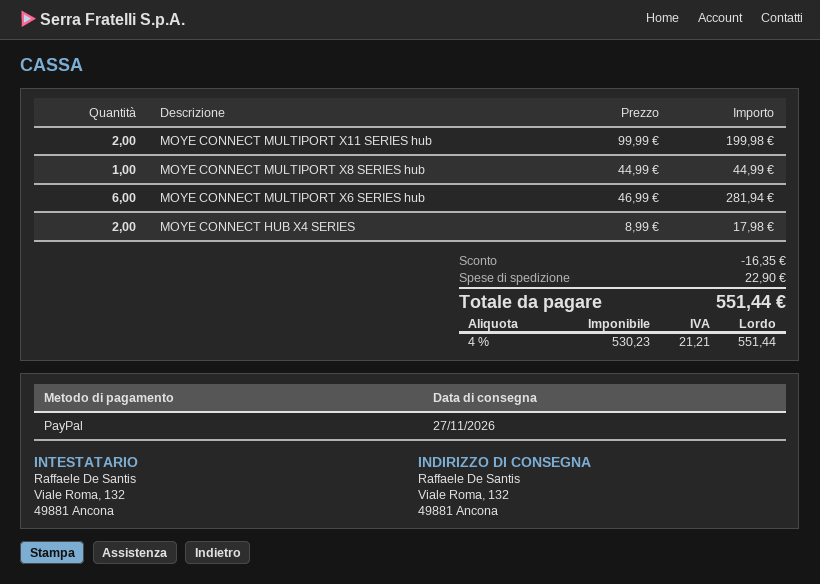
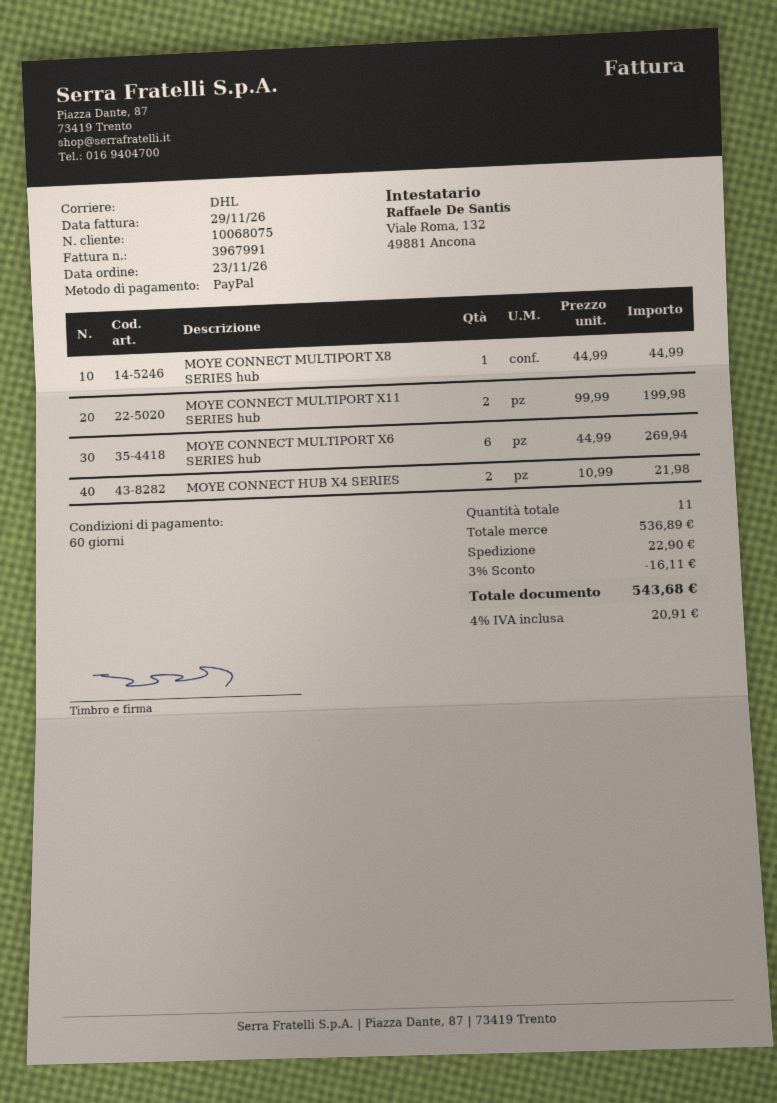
MOYE CONNECT MULTIPORT X6 SERIES hub: 6 x 46.99 = 281.94 -> 6 x 44.99 = 269.94
MOYE CONNECT HUB X4 SERIES: 2 x 8.99 = 17.98 -> 2 x 10.99 = 21.98
discount: 16.35 -> 16.11
tax: 4% = 21.21 -> 4% = 20.91
total: 551.44 -> 543.68

